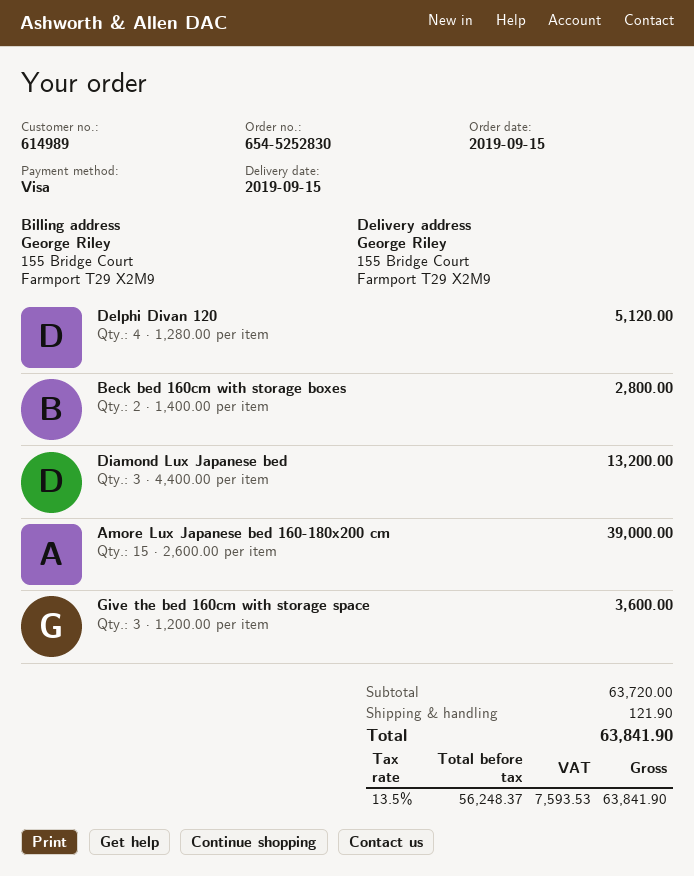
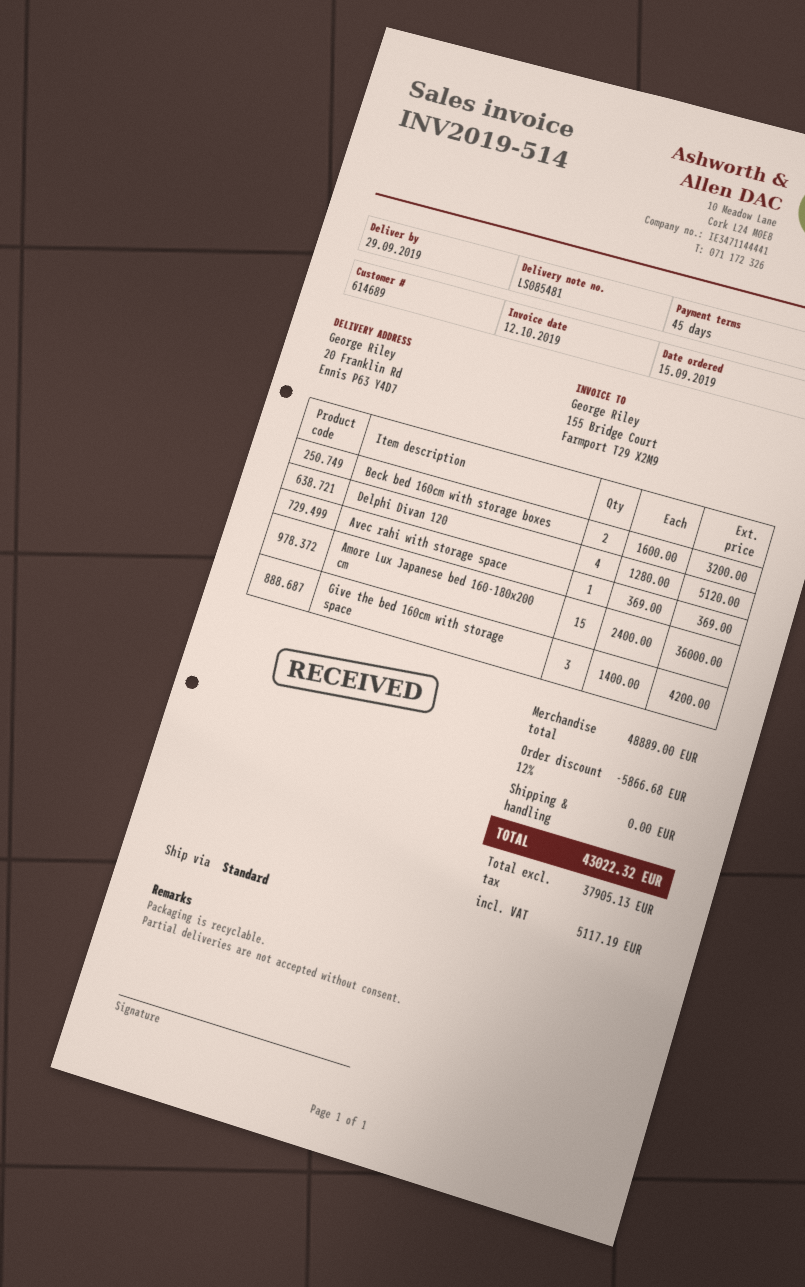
delivery date: 2019-09-15 -> 2019-09-29
customer number: 614989 -> 614689
ship to: 155 Bridge Court, Farmport T29 X2M9 -> 20 Franklin Rd, Ennis P63 Y4D7
Beck bed 160cm with storage boxes: 2 x 1400.00 = 2800.00 -> 2 x 1600.00 = 3200.00
Diamond Lux Japanese bed: 3 x 4400.00 = 13200.00 -> none
Amore Lux Japanese bed 160-180x200 cm: 15 x 2600.00 = 39000.00 -> 15 x 2400.00 = 36000.00
Give the bed 160cm with storage space: 3 x 1200.00 = 3600.00 -> 3 x 1400.00 = 4200.00
Avec rahi with storage space: none -> 1 x 369.00 = 369.00
subtotal: 63720.00 -> 48889.00
discount: none -> 12% = 5866.68
shipping: 121.90 -> 0.00
net: 56248.37 -> 37905.13
tax: 7593.53 -> 5117.19
total: 63841.90 -> 43022.32

